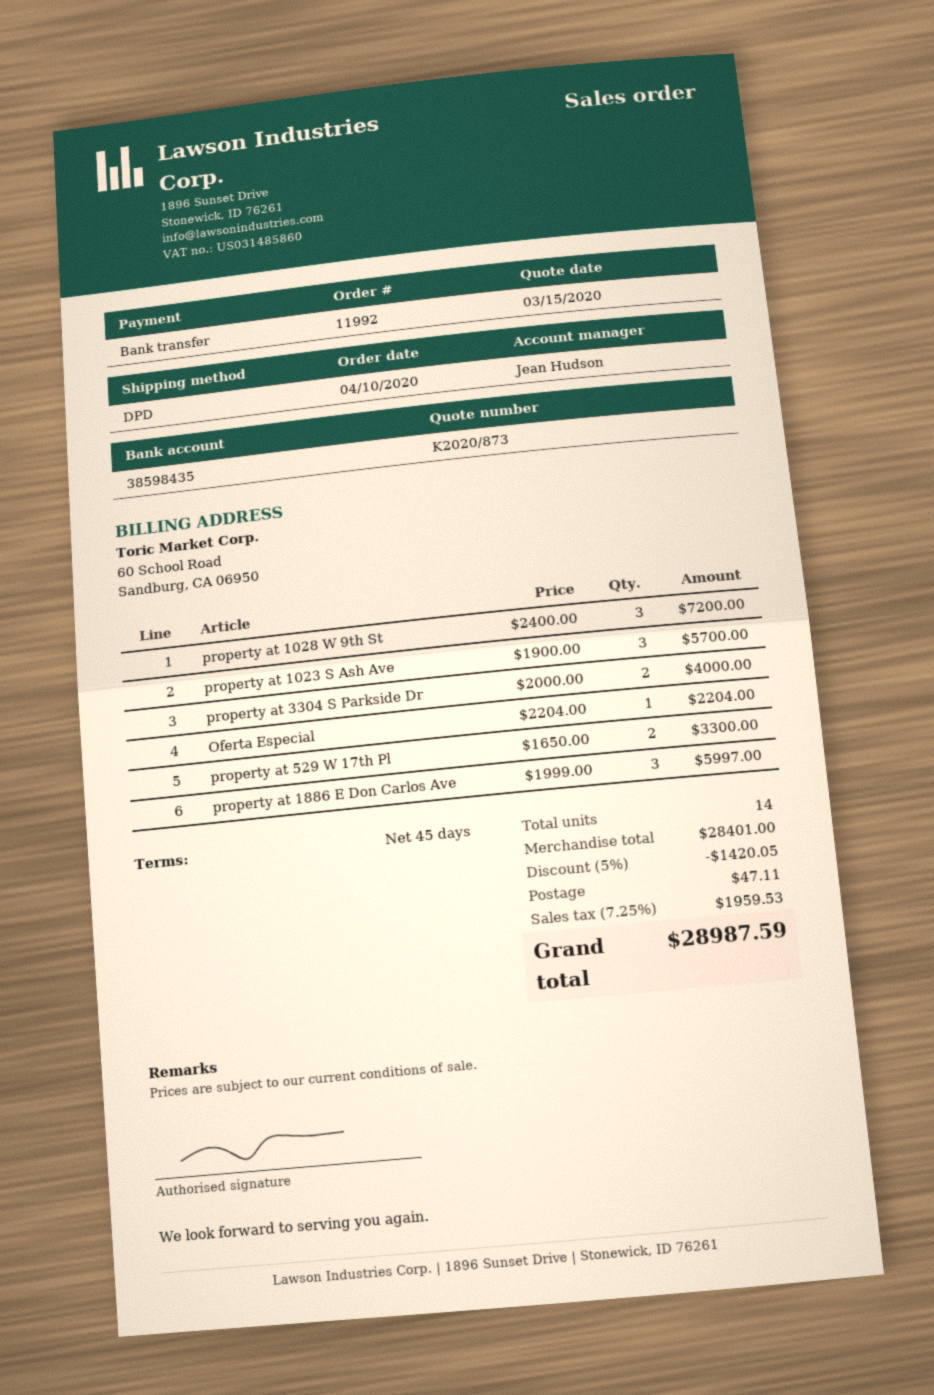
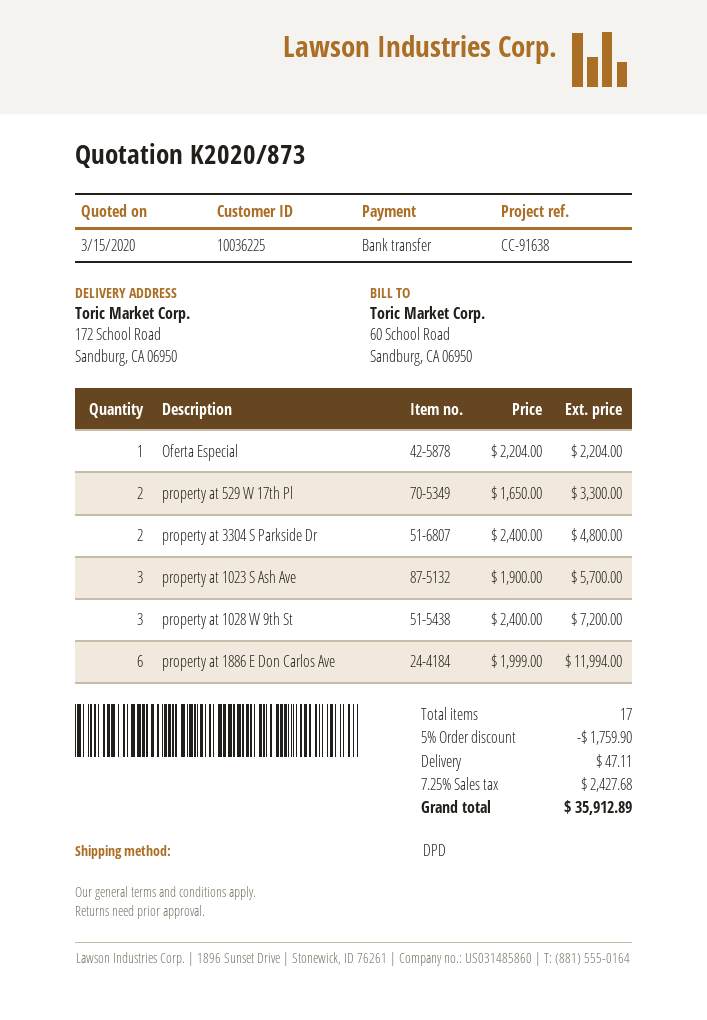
property at 3304 S Parkside Dr: 2 x 2000.00 = 4000.00 -> 2 x 2400.00 = 4800.00
property at 1886 E Don Carlos Ave: 3 x 1999.00 = 5997.00 -> 6 x 1999.00 = 11994.00
total quantity: 14 -> 17
discount: 5% = 1420.05 -> 5% = 1759.90
tax: 7.25% = 1959.53 -> 7.25% = 2427.68
total: 28987.59 -> 35912.89

